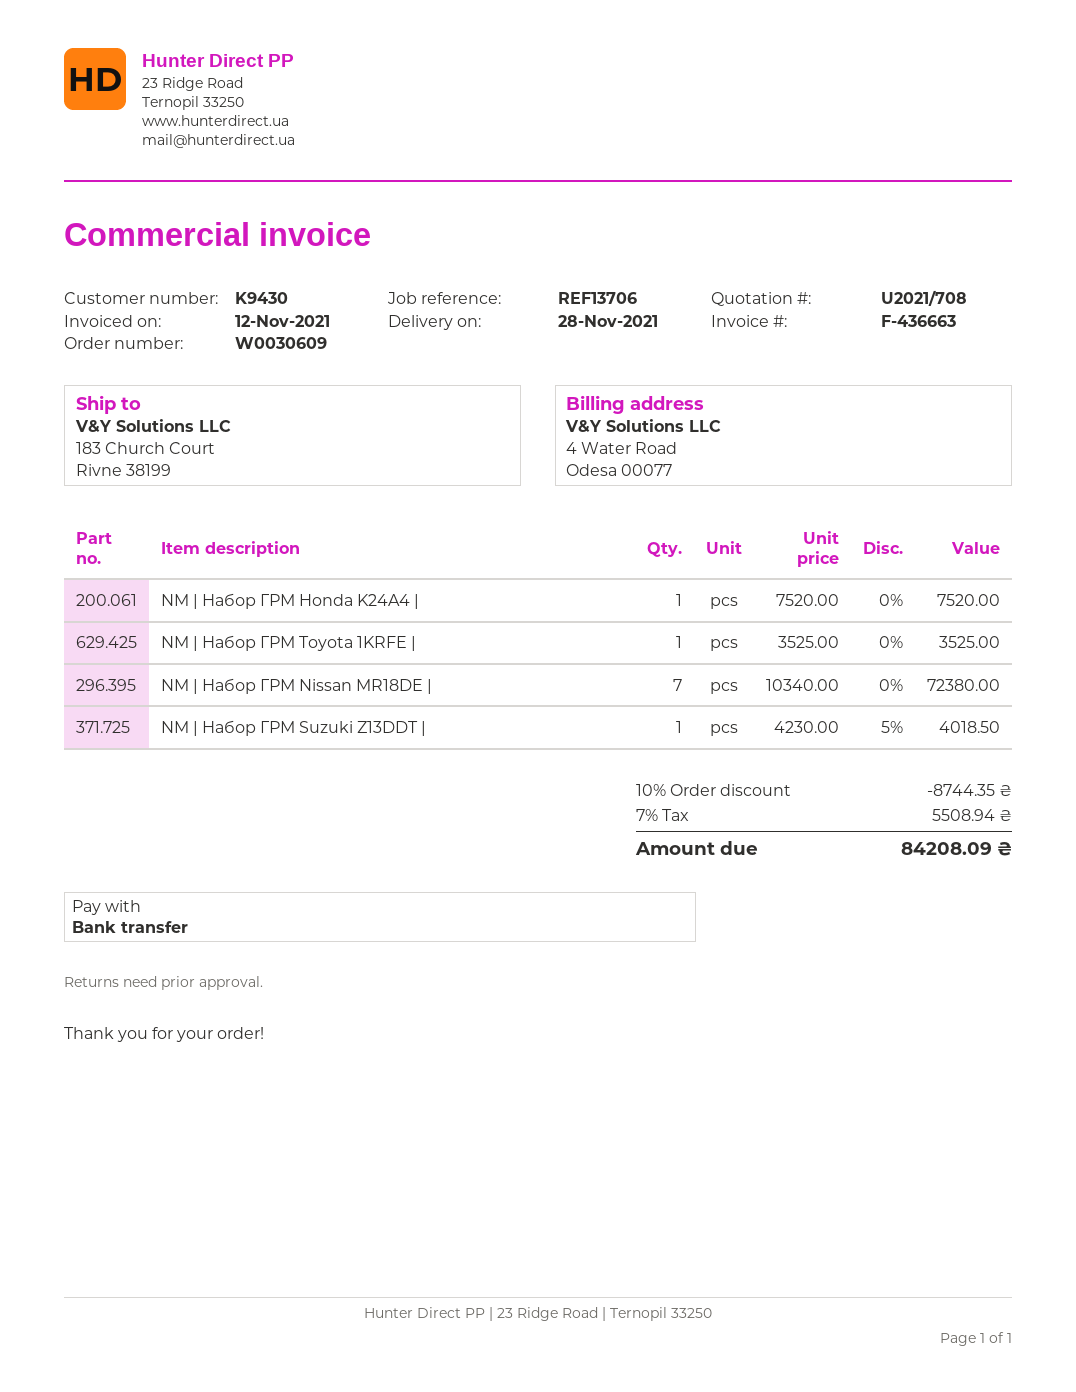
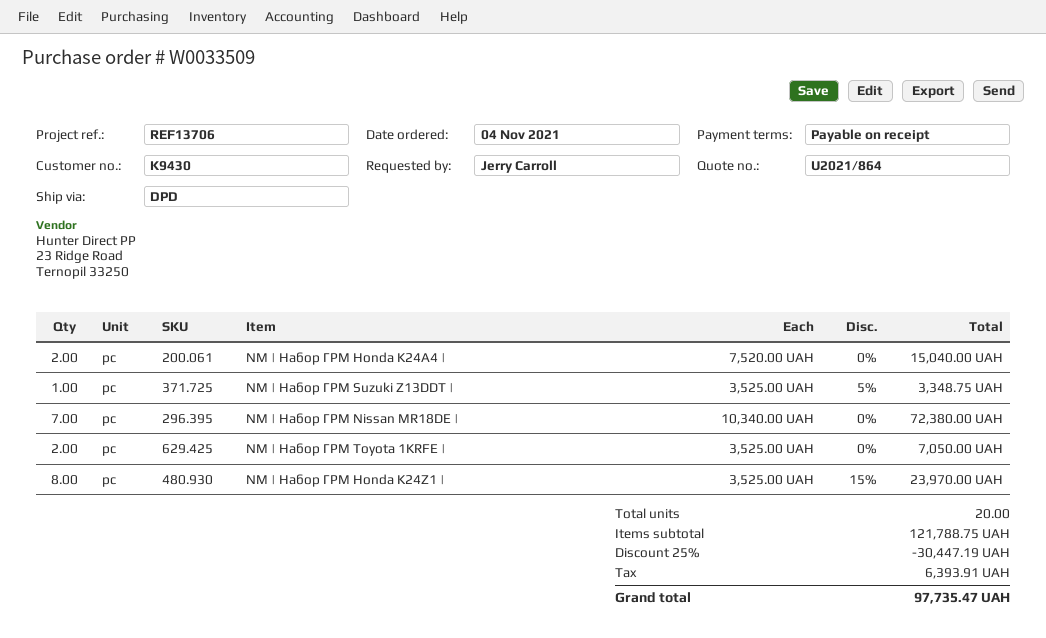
quote number: U2021/708 -> U2021/864
order number: W0030609 -> W0033509
NM | Набор ГРМ Honda K24A4 |: 1 x 7520.00 = 7520.00 -> 2 x 7520.00 = 15040.00
NM | Набор ГРМ Toyota 1KRFE |: 1 x 3525.00 = 3525.00 -> 2 x 3525.00 = 7050.00
NM | Набор ГРМ Suzuki Z13DDT |: 1 x 4230.00 - 5% = 4018.50 -> 1 x 3525.00 - 5% = 3348.75
NM | Набор ГРМ Honda K24Z1 |: none -> 8 x 3525.00 - 15% = 23970.00
discount: 10% = 8744.35 -> 25% = 30447.19
tax: 5508.94 -> 6393.91
total: 84208.09 -> 97735.47

